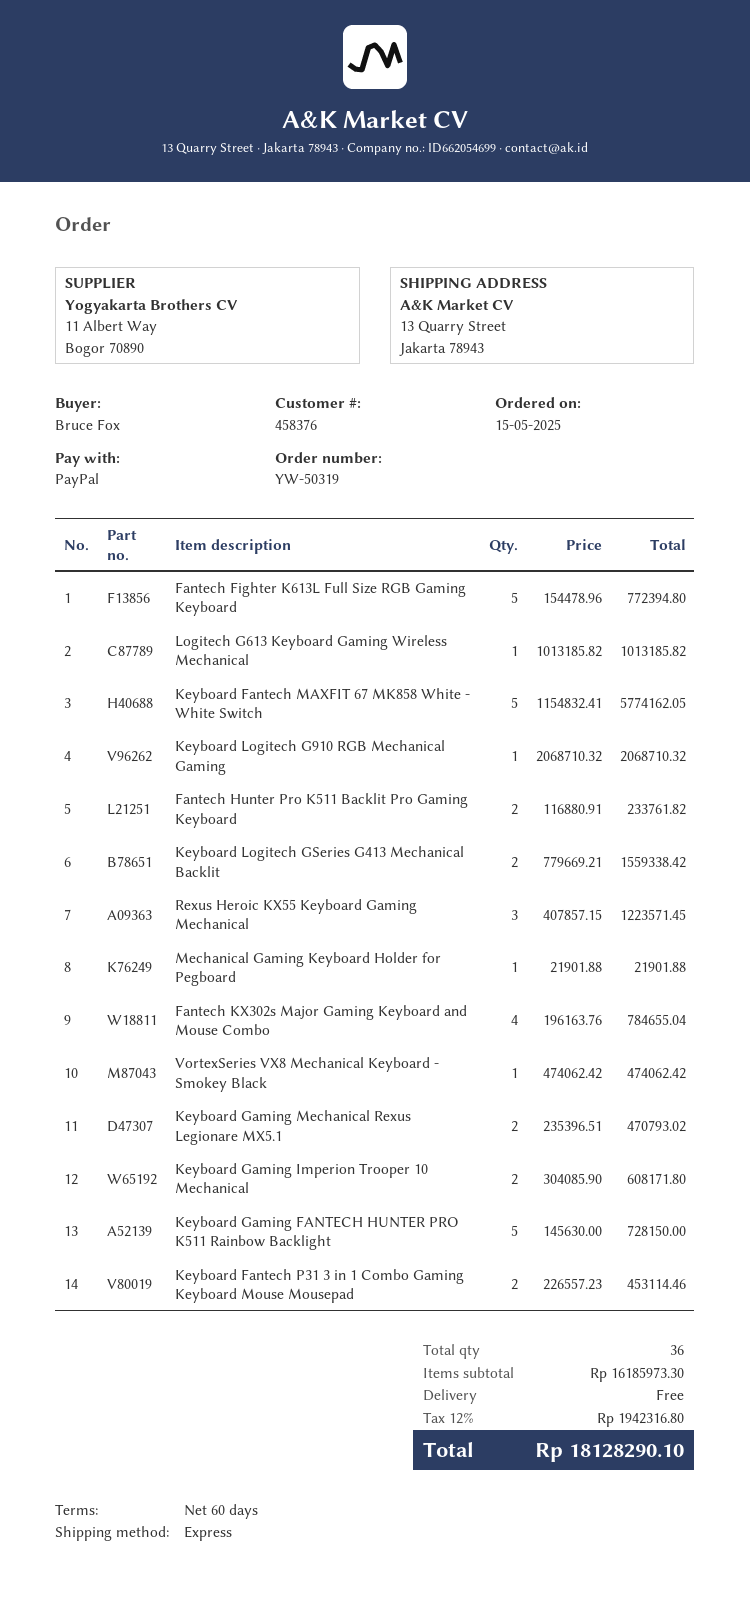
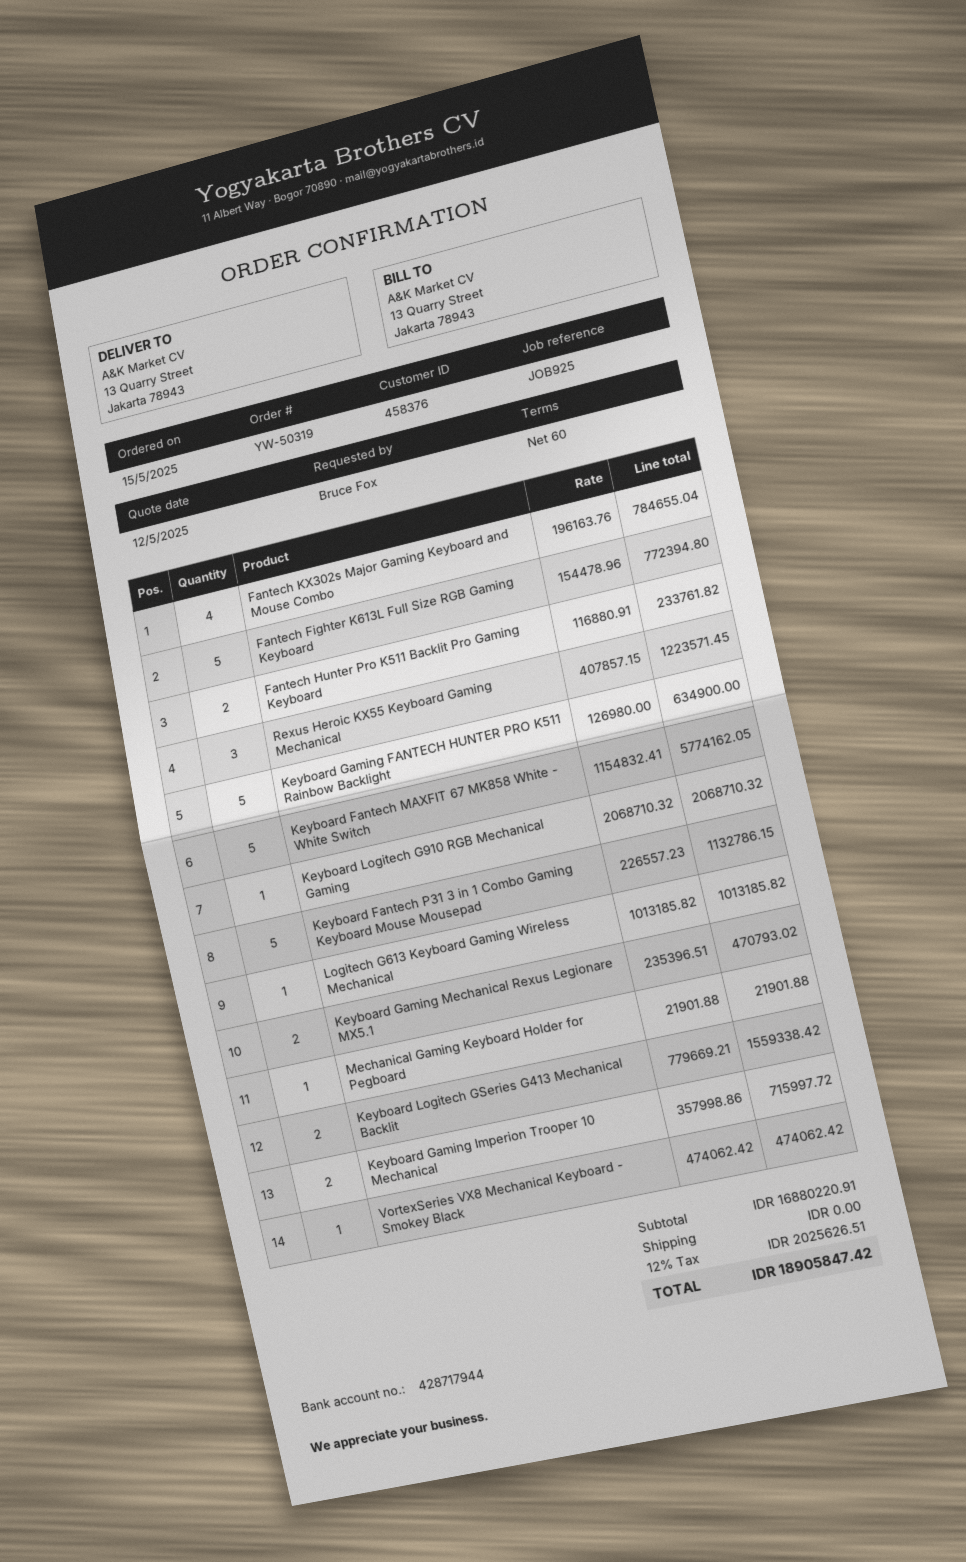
Keyboard Gaming Imperion Trooper 10 Mechanical: 2 x 304085.90 = 608171.80 -> 2 x 357998.86 = 715997.72
Keyboard Gaming FANTECH HUNTER PRO K511 Rainbow Backlight: 5 x 145630.00 = 728150.00 -> 5 x 126980.00 = 634900.00
Keyboard Fantech P31 3 in 1 Combo Gaming Keyboard Mouse Mousepad: 2 x 226557.23 = 453114.46 -> 5 x 226557.23 = 1132786.15
subtotal: 16185973.30 -> 16880220.91
tax: 12% = 1942316.80 -> 12% = 2025626.51
total: 18128290.10 -> 18905847.42

